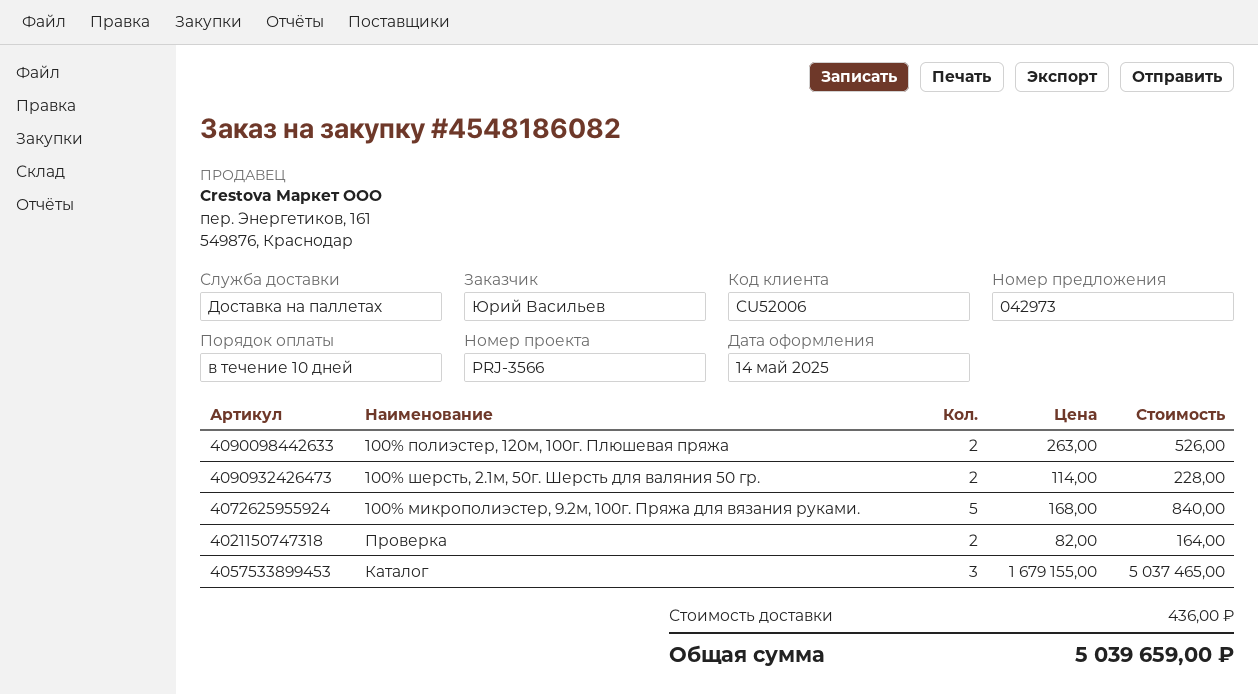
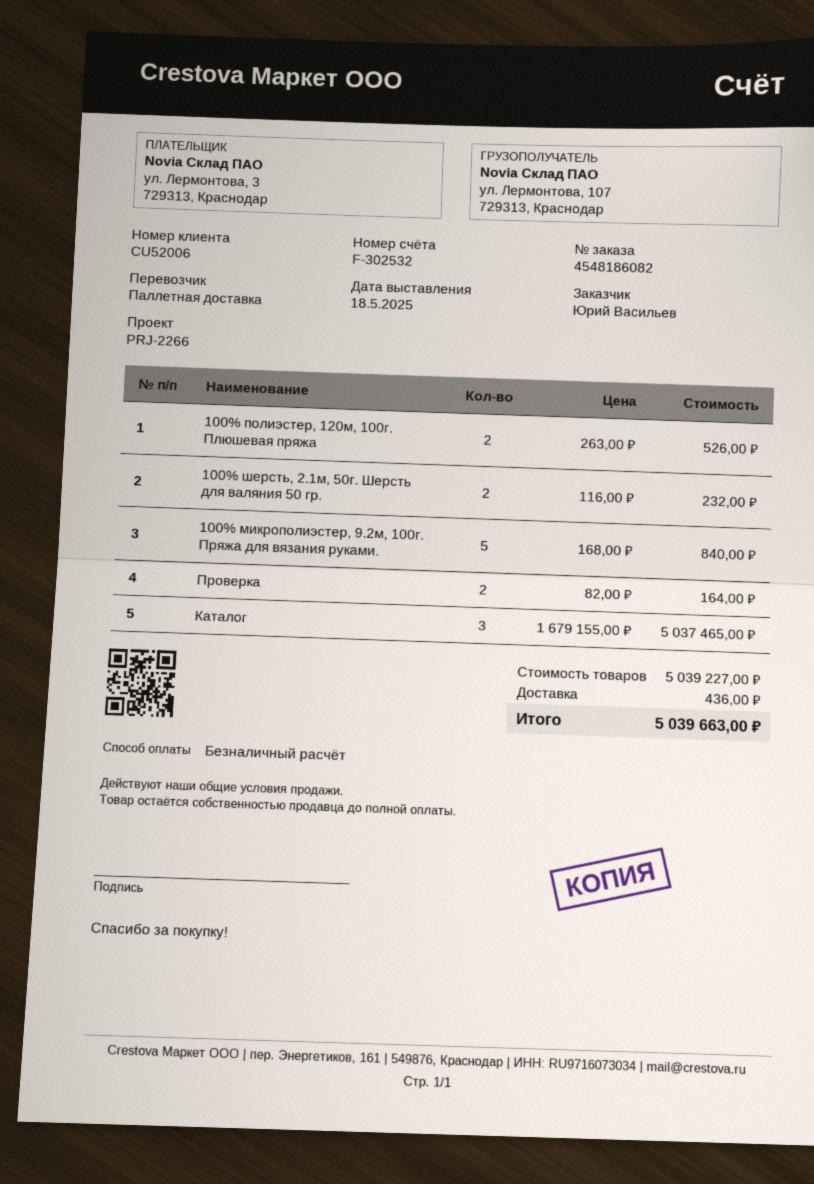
reference: PRJ-3566 -> PRJ-2266
100% шерсть, 2.1м, 50г. Шерсть для валяния 50 гр.: 2 x 114.00 = 228.00 -> 2 x 116.00 = 232.00
total: 5039659.00 -> 5039663.00

